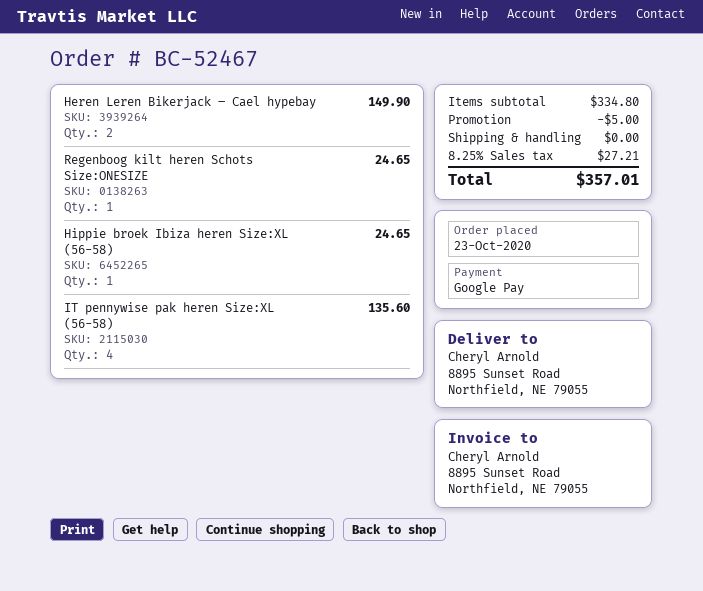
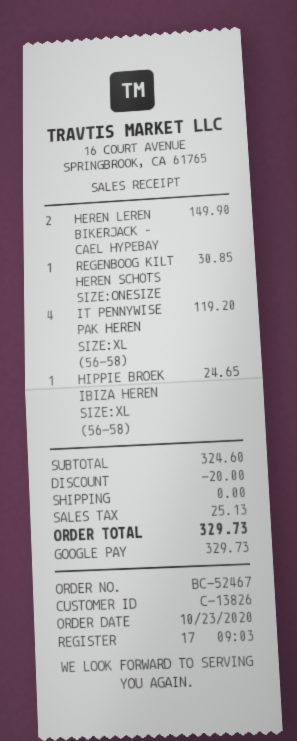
Regenboog kilt heren Schots Size:ONESIZE: 1 for 24.65 -> 1 for 30.85
IT pennywise pak heren Size:XL (56-58): 4 for 135.60 -> 4 for 119.20
subtotal: 334.80 -> 324.60
discount: 5.00 -> 20.00
tax: 27.21 -> 25.13
total: 357.01 -> 329.73

